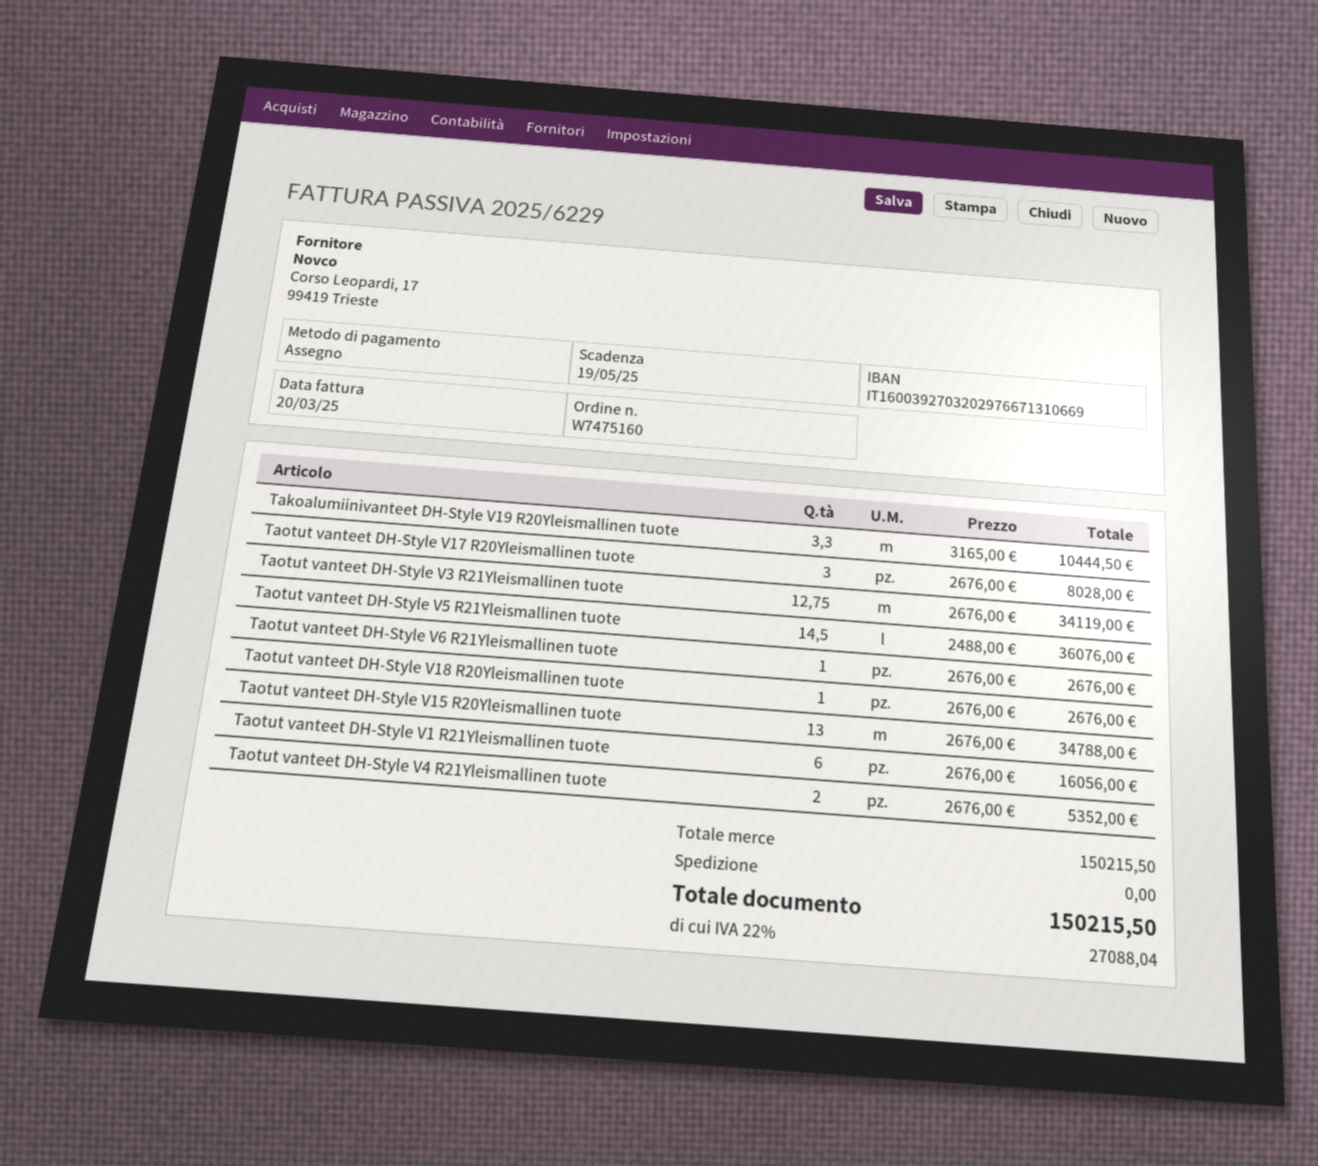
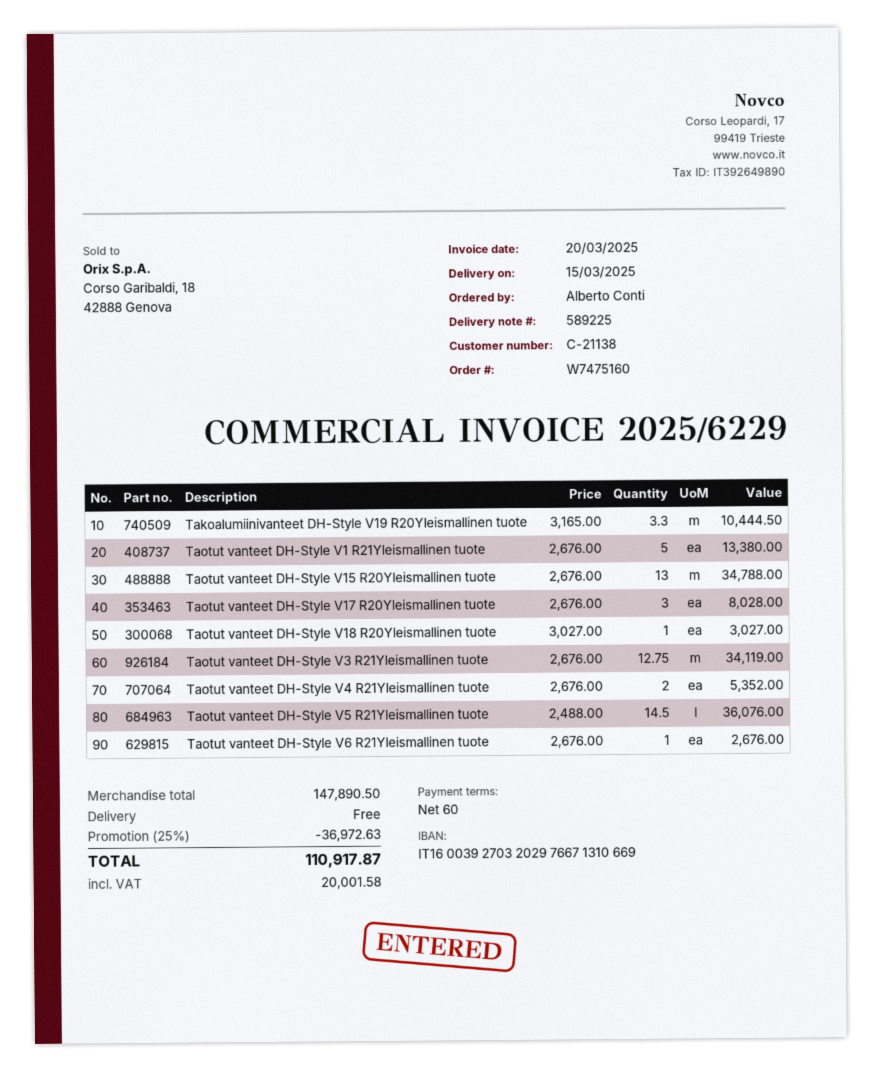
Taotut vanteet DH-Style V18 R20Yleismallinen tuote: 1 x 2676.00 = 2676.00 -> 1 x 3027.00 = 3027.00
Taotut vanteet DH-Style V1 R21Yleismallinen tuote: 6 x 2676.00 = 16056.00 -> 5 x 2676.00 = 13380.00
subtotal: 150215.50 -> 147890.50
discount: none -> 25% = 36972.63
tax: 27088.04 -> 20001.58
total: 150215.50 -> 110917.87

